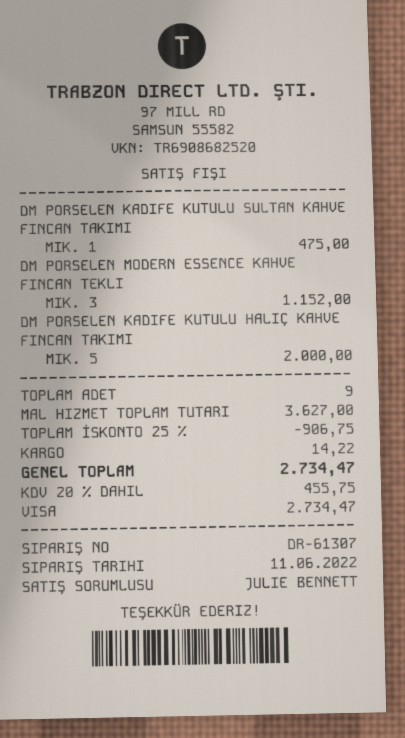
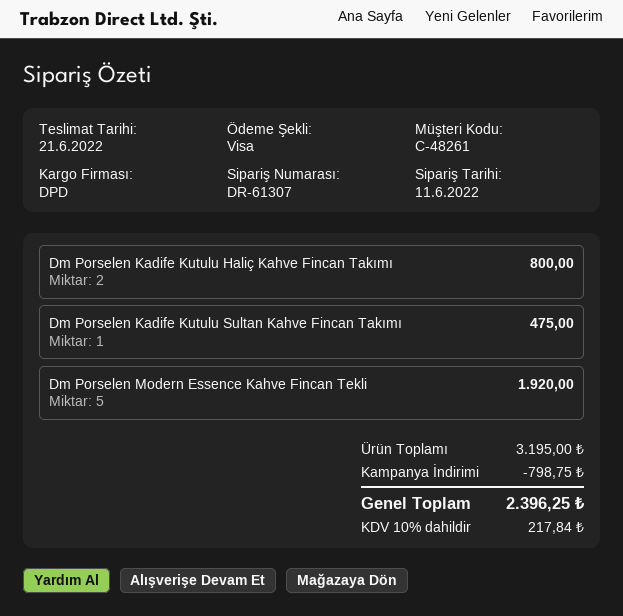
DM PORSELEN MODERN ESSENCE KAHVE FINCAN TEKLI: 3 for 1152.00 -> 5 for 1920.00
DM PORSELEN KADIFE KUTULU HALIÇ KAHVE FINCAN TAKIMI: 5 for 2000.00 -> 2 for 800.00
subtotal: 3627.00 -> 3195.00
discount: 906.75 -> 798.75
shipping: 14.22 -> none
tax: 20% = 455.75 -> 10% = 217.84
total: 2734.47 -> 2396.25

